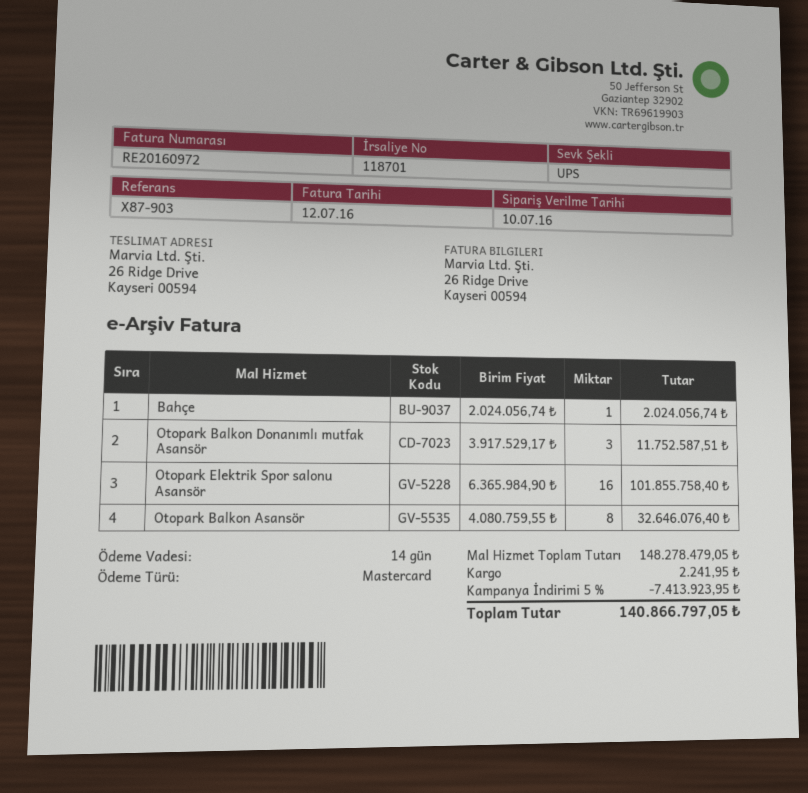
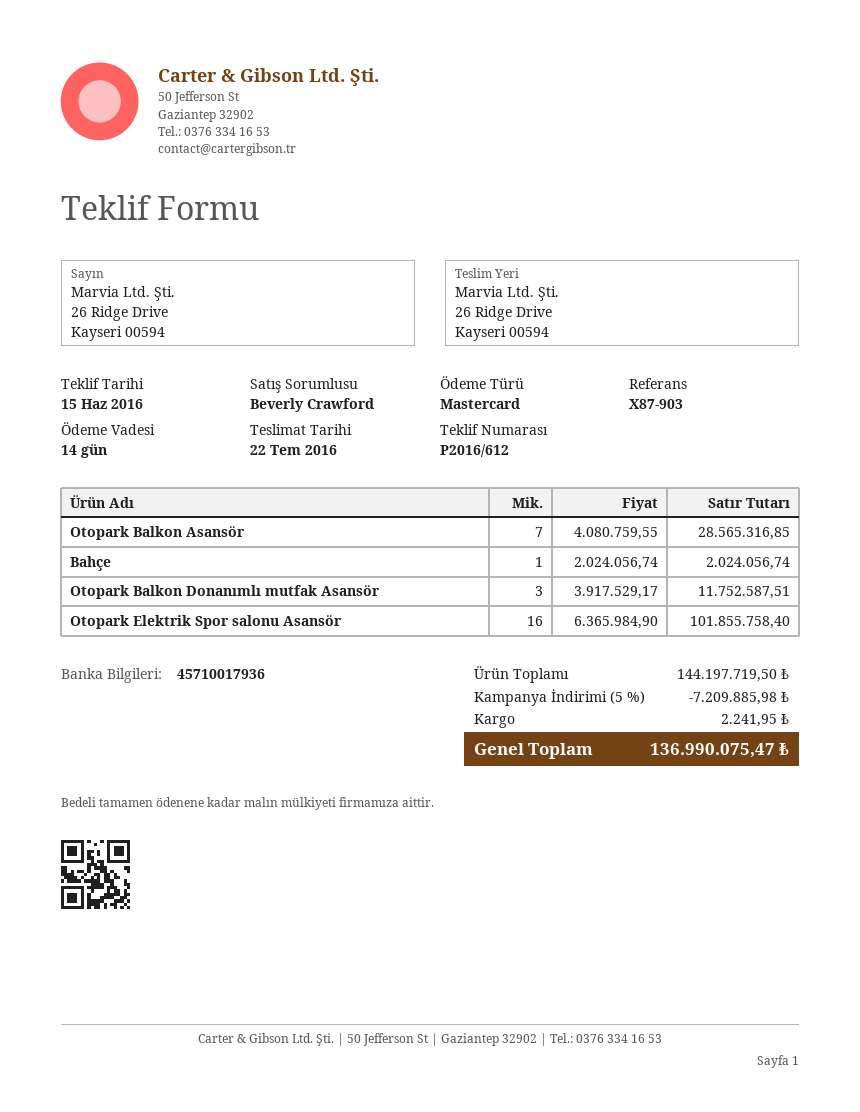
Otopark Balkon Asansör: 8 x 4080759.55 = 32646076.40 -> 7 x 4080759.55 = 28565316.85
subtotal: 148278479.05 -> 144197719.50
discount: 5% = 7413923.95 -> 5% = 7209885.98
total: 140866797.05 -> 136990075.47

